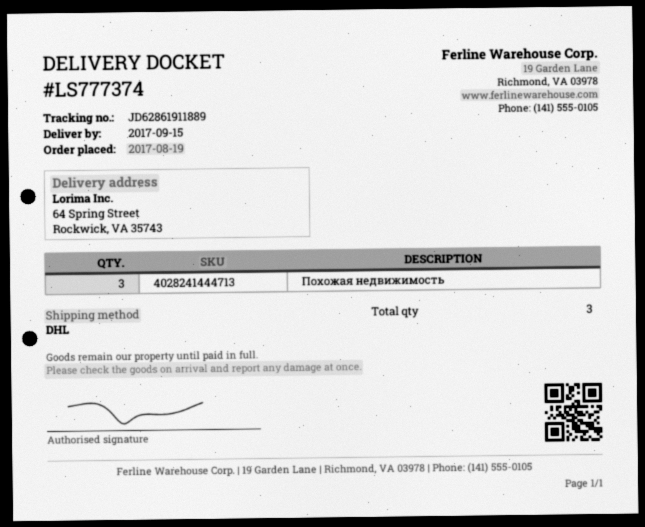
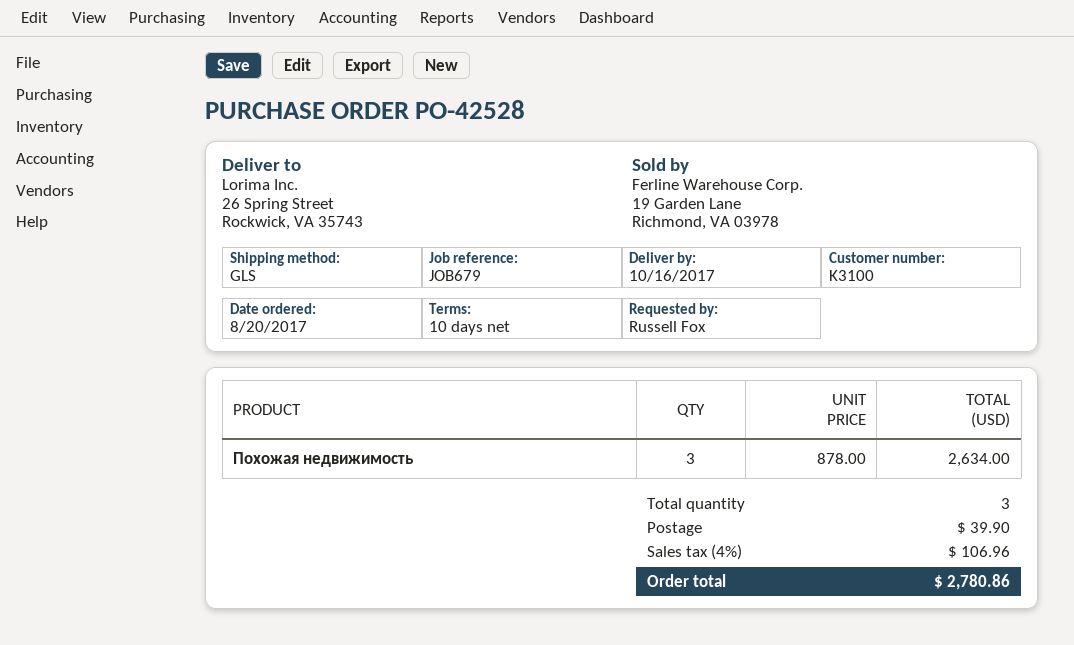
order date: 2017-08-19 -> 2017-08-20
delivery date: 2017-09-15 -> 2017-10-16
shipping method: DHL -> GLS
ship to: 64 Spring Street, Rockwick, VA 35743 -> 26 Spring Street, Rockwick, VA 35743

